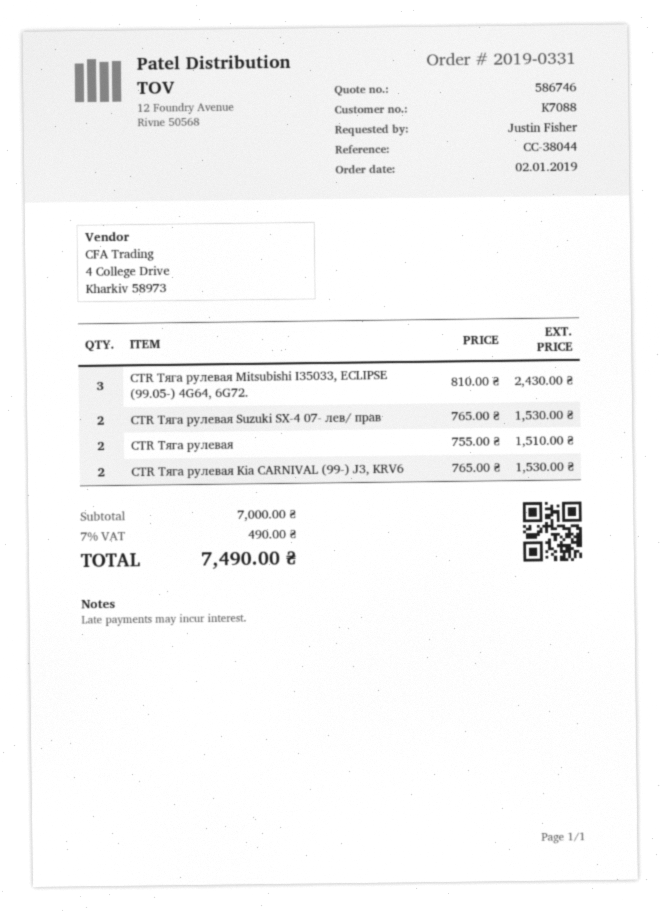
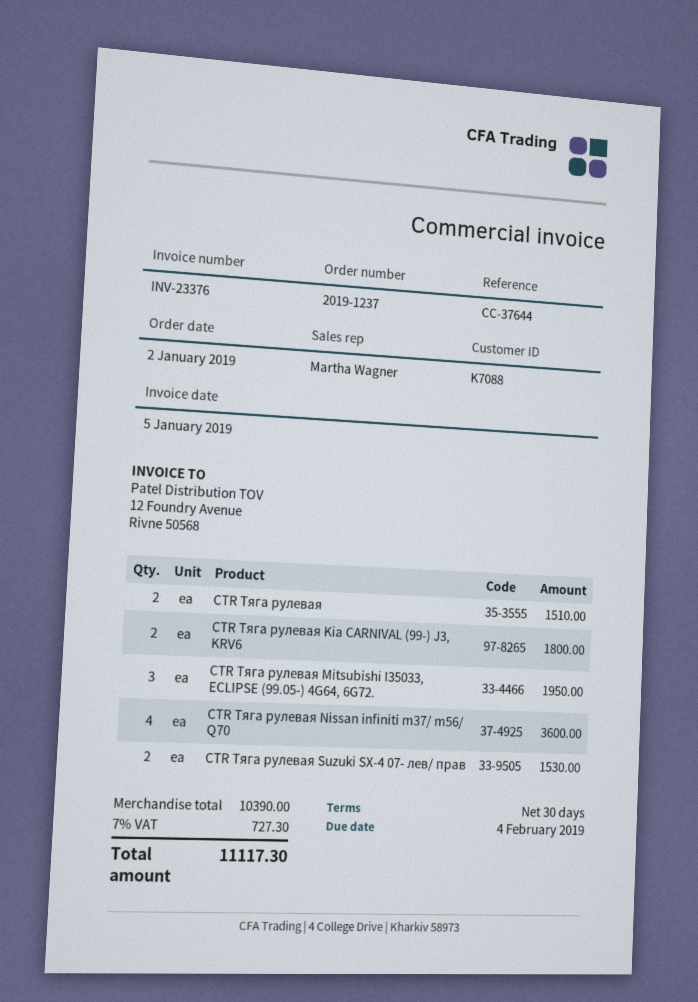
order number: 2019-0331 -> 2019-1237
reference: CC-38044 -> CC-37644
CTR Тяга рулевая Mitsubishi I35033, ECLIPSE (99.05-) 4G64, 6G72.: 3 for 2430.00 -> 3 for 1950.00
CTR Тяга рулевая Kia CARNIVAL (99-) J3, KRV6: 2 for 1530.00 -> 2 for 1800.00
CTR Тяга рулевая Nissan infiniti m37/ m56/ Q70: none -> 4 for 3600.00
subtotal: 7000.00 -> 10390.00
tax: 7% = 490.00 -> 7% = 727.30
total: 7490.00 -> 11117.30

